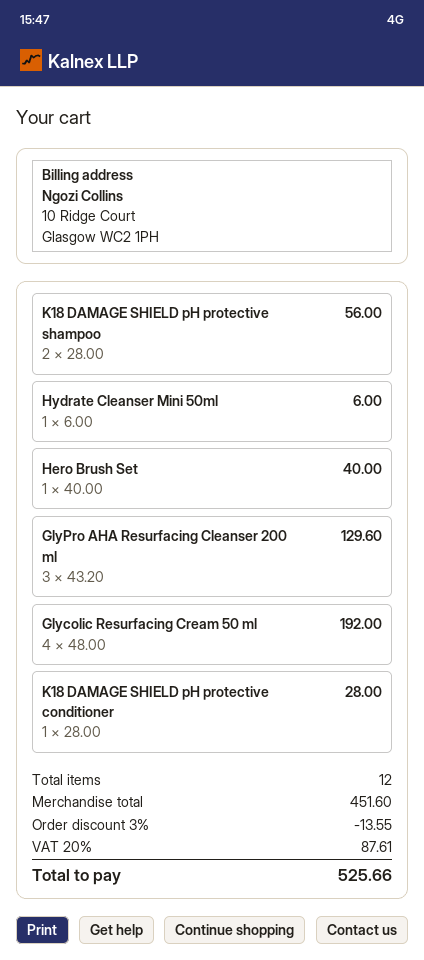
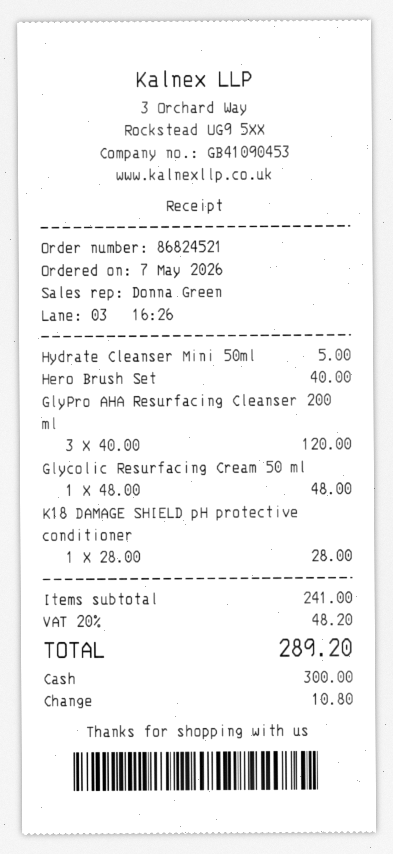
K18 DAMAGE SHIELD pH protective shampoo: 2 x 28.00 = 56.00 -> none
Hydrate Cleanser Mini 50ml: 1 x 6.00 = 6.00 -> 1 x 5.00 = 5.00
GlyPro AHA Resurfacing Cleanser 200 ml: 3 x 43.20 = 129.60 -> 3 x 40.00 = 120.00
Glycolic Resurfacing Cream 50 ml: 4 x 48.00 = 192.00 -> 1 x 48.00 = 48.00
subtotal: 451.60 -> 241.00
discount: 3% = 13.55 -> none
tax: 20% = 87.61 -> 20% = 48.20
total: 525.66 -> 289.20

